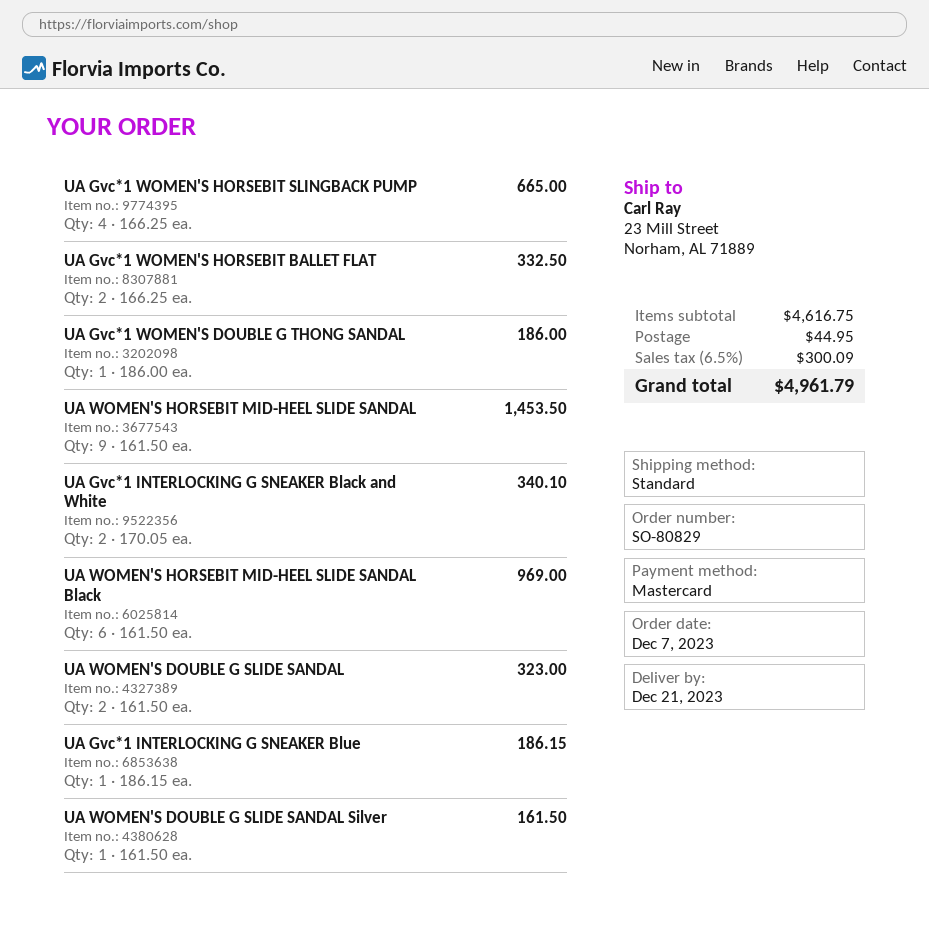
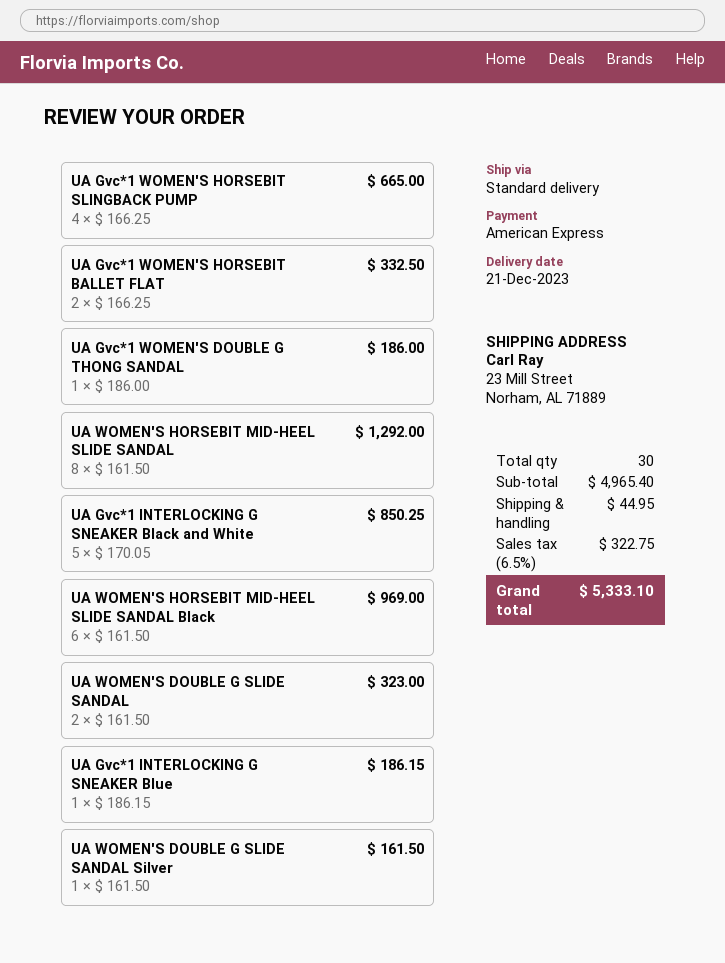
payment method: Mastercard -> American Express
UA WOMEN'S HORSEBIT MID-HEEL SLIDE SANDAL: 9 x 161.50 = 1453.50 -> 8 x 161.50 = 1292.00
UA Gvc*1 INTERLOCKING G SNEAKER Black and White: 2 x 170.05 = 340.10 -> 5 x 170.05 = 850.25
subtotal: 4616.75 -> 4965.40
tax: 6.5% = 300.09 -> 6.5% = 322.75
total: 4961.79 -> 5333.10

